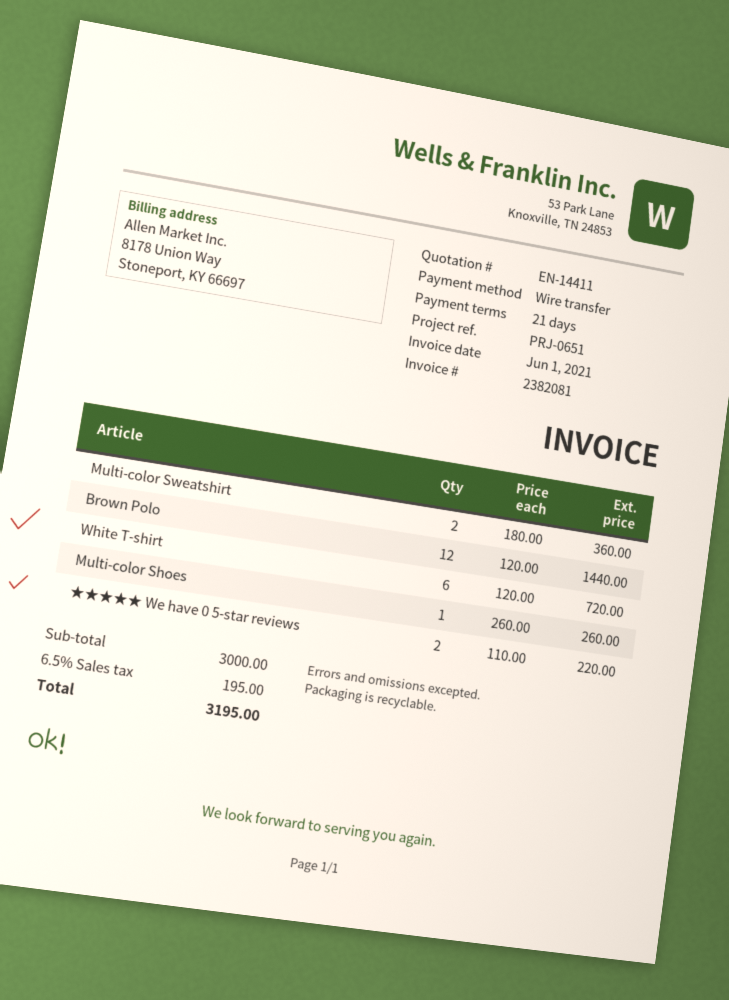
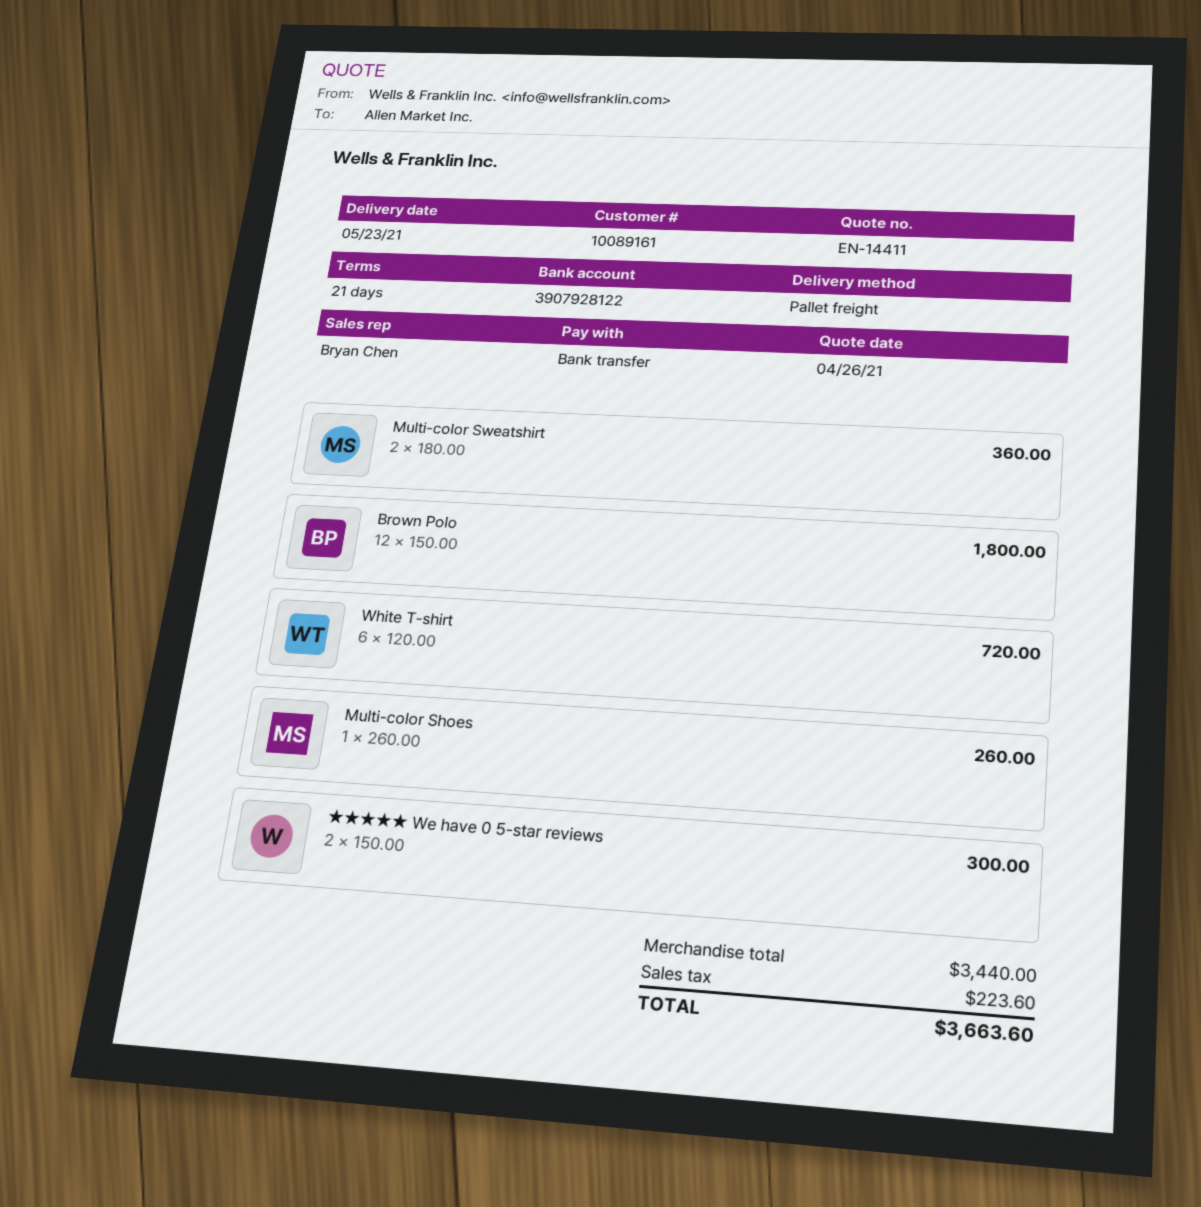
Brown Polo: 12 x 120.00 = 1440.00 -> 12 x 150.00 = 1800.00
★★★★★ We have 0 5-star reviews: 2 x 110.00 = 220.00 -> 2 x 150.00 = 300.00
subtotal: 3000.00 -> 3440.00
tax: 195.00 -> 223.60
total: 3195.00 -> 3663.60

